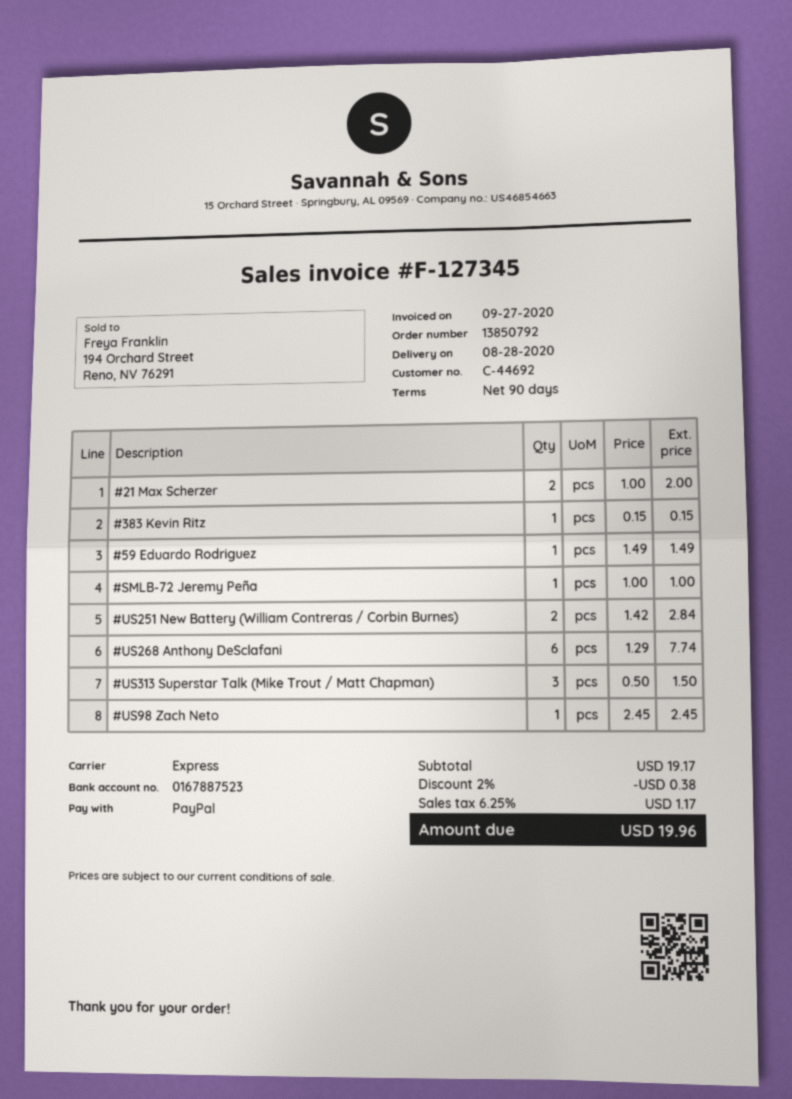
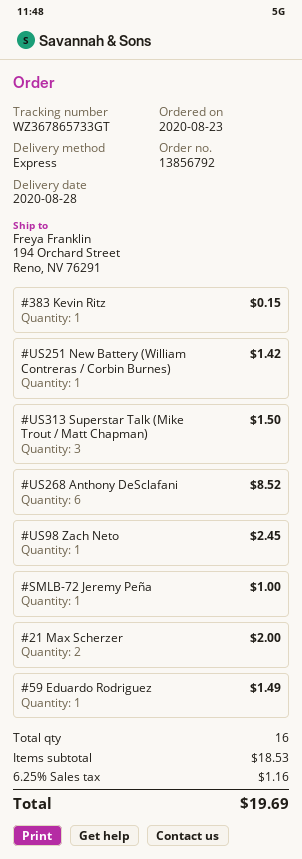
order number: 13850792 -> 13856792
#US251 New Battery (William Contreras / Corbin Burnes): 2 for 2.84 -> 1 for 1.42
#US268 Anthony DeSclafani: 6 for 7.74 -> 6 for 8.52
subtotal: 19.17 -> 18.53
discount: 2% = 0.38 -> none
tax: 6.25% = 1.17 -> 6.25% = 1.16
total: 19.96 -> 19.69

